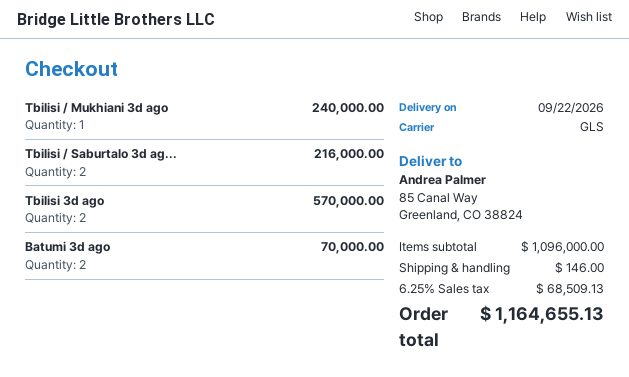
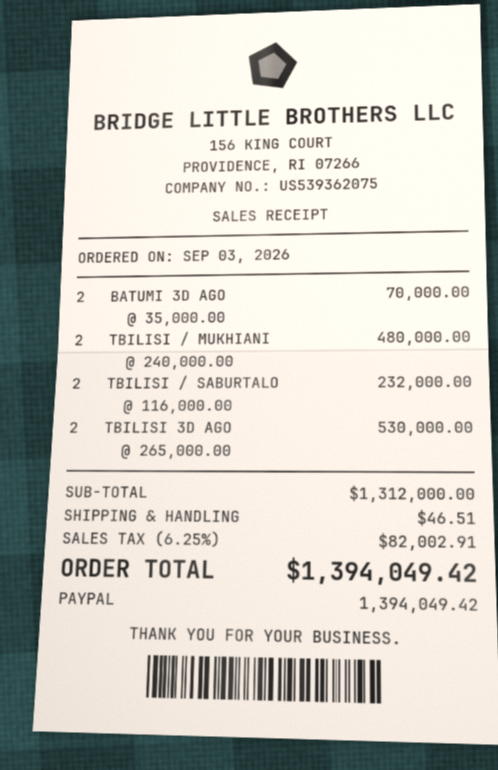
Tbilisi / Mukhiani 3d ago: 1 for 240000.00 -> 2 for 480000.00
Tbilisi / Saburtalo 3d ag...: 2 for 216000.00 -> 2 for 232000.00
Tbilisi 3d ago: 2 for 570000.00 -> 2 for 530000.00
subtotal: 1096000.00 -> 1312000.00
shipping: 146.00 -> 46.51
tax: 6.25% = 68509.13 -> 6.25% = 82002.91
total: 1164655.13 -> 1394049.42

